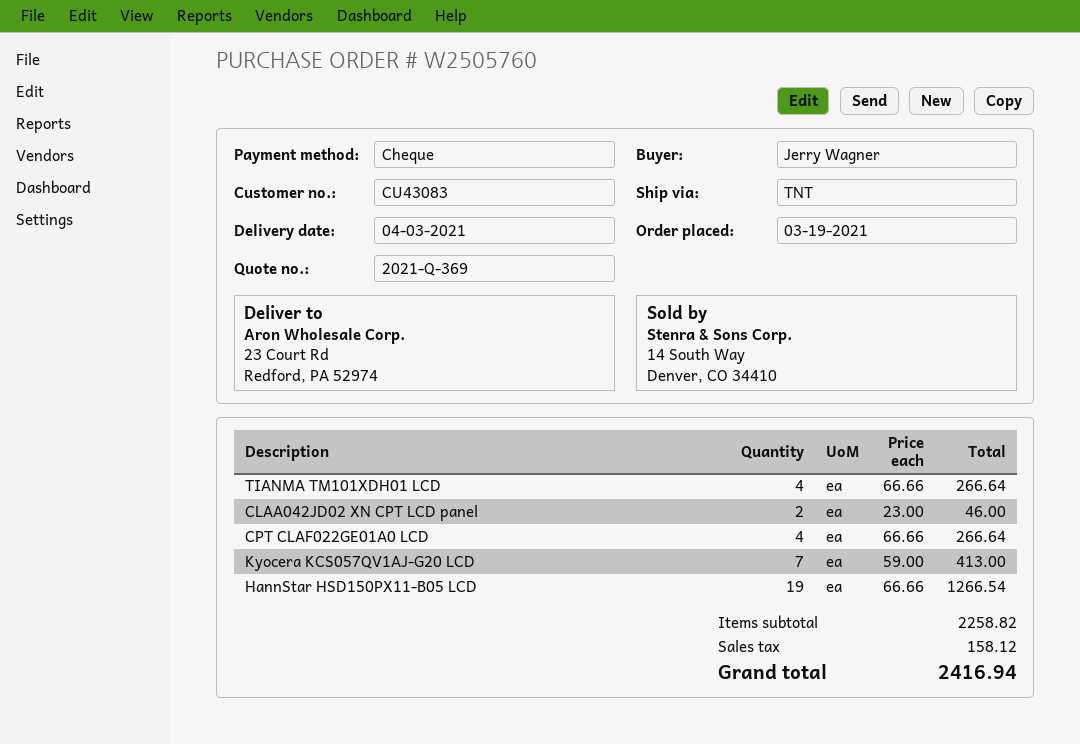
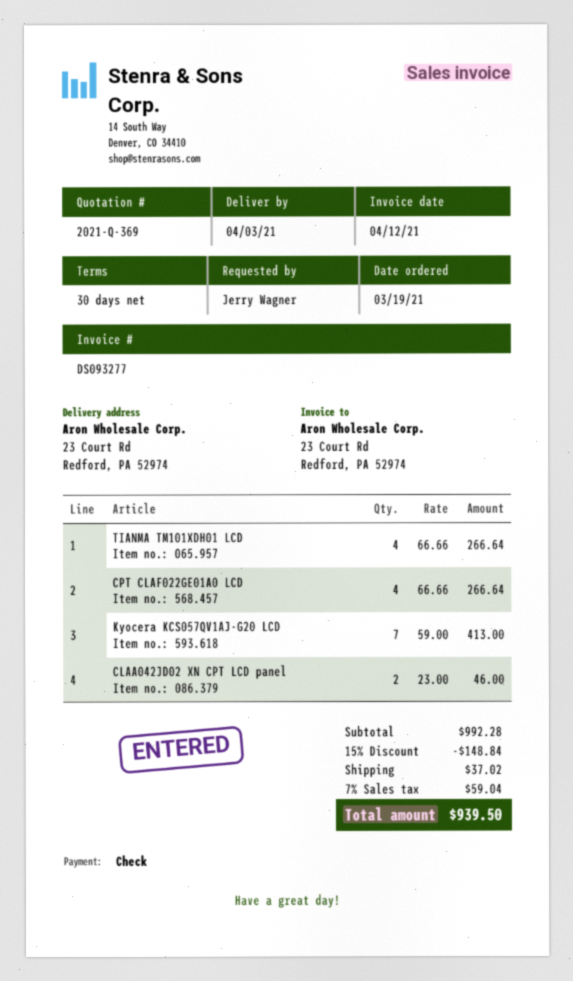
HannStar HSD150PX11-B05 LCD: 19 x 66.66 = 1266.54 -> none
subtotal: 2258.82 -> 992.28
discount: none -> 15% = 148.84
shipping: none -> 37.02
tax: 158.12 -> 59.04
total: 2416.94 -> 939.50

